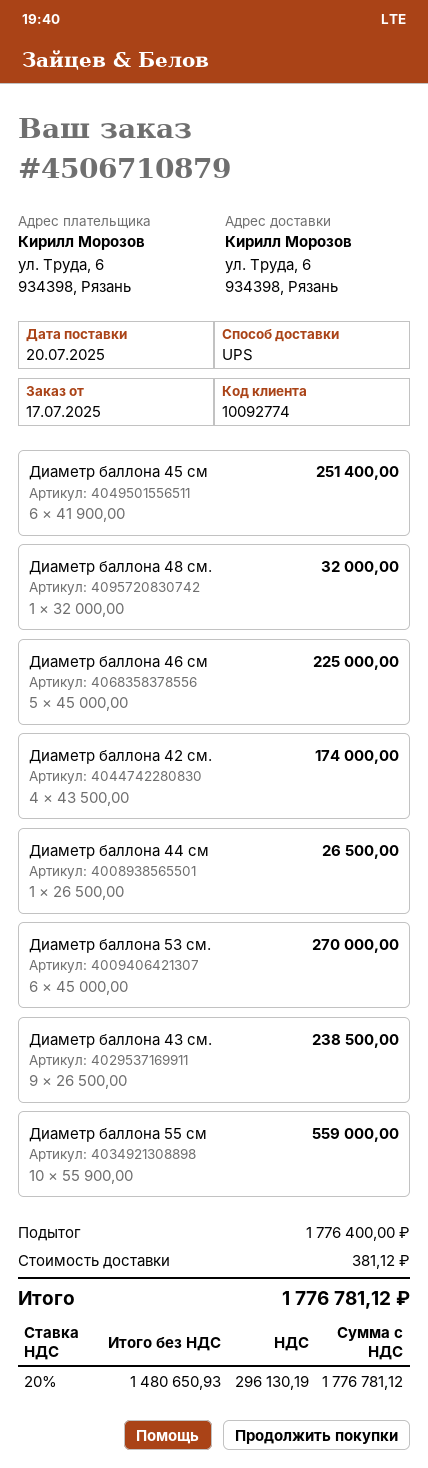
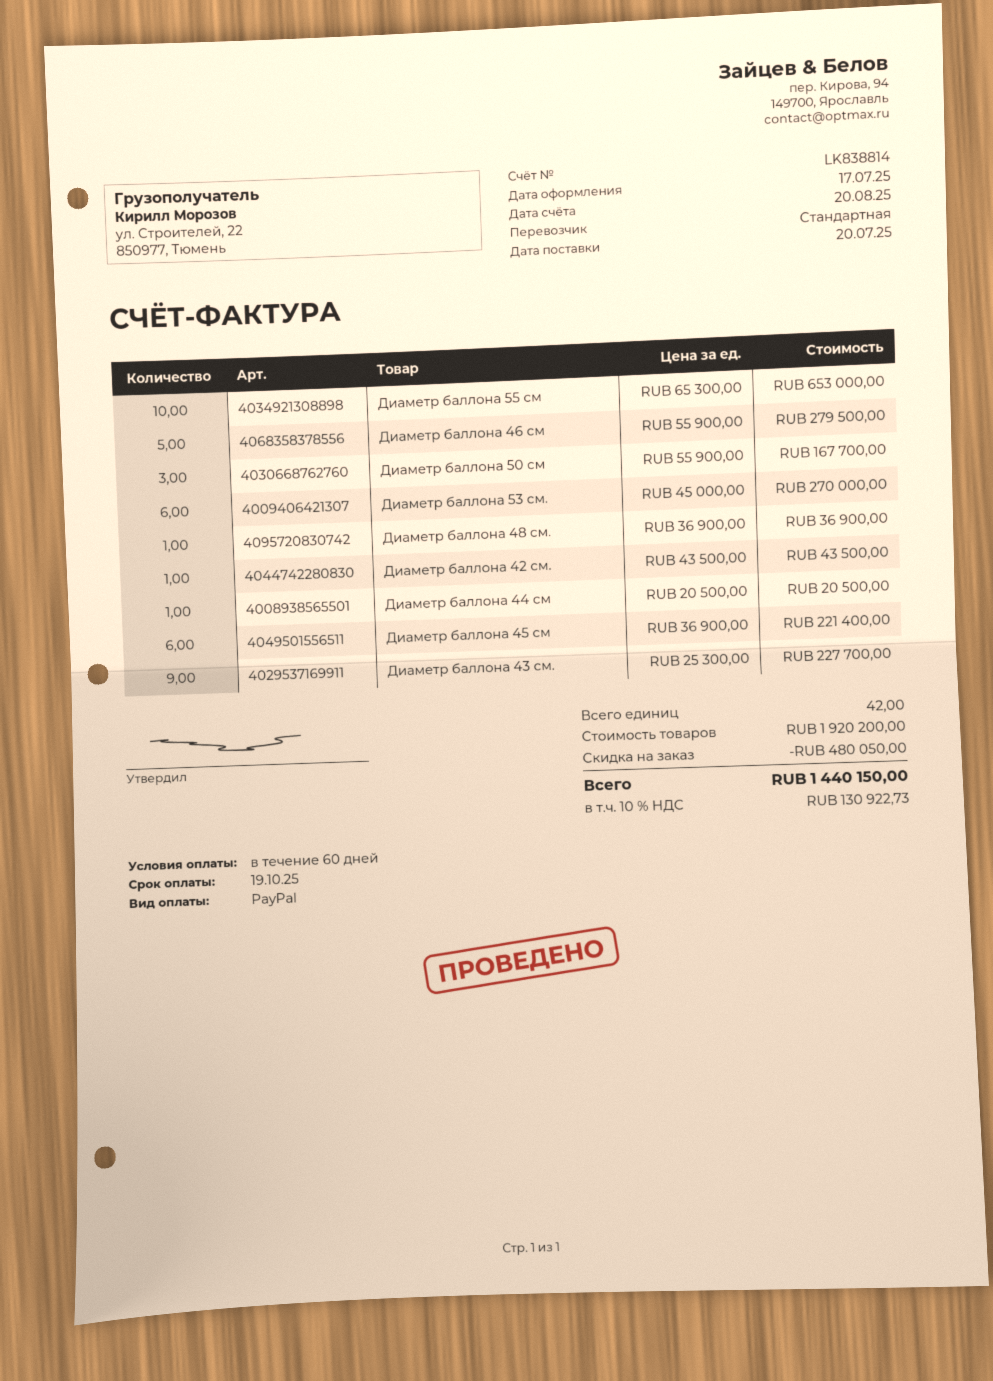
shipping method: UPS -> standard
ship to: ул. Труда, 6, 934398, Рязань -> ул. Строителей, 22, 850977, Тюмень
Диаметр баллона 45 см: 6 x 41900.00 = 251400.00 -> 6 x 36900.00 = 221400.00
Диаметр баллона 48 см.: 1 x 32000.00 = 32000.00 -> 1 x 36900.00 = 36900.00
Диаметр баллона 46 см: 5 x 45000.00 = 225000.00 -> 5 x 55900.00 = 279500.00
Диаметр баллона 42 см.: 4 x 43500.00 = 174000.00 -> 1 x 43500.00 = 43500.00
Диаметр баллона 44 см: 1 x 26500.00 = 26500.00 -> 1 x 20500.00 = 20500.00
Диаметр баллона 43 см.: 9 x 26500.00 = 238500.00 -> 9 x 25300.00 = 227700.00
Диаметр баллона 55 см: 10 x 55900.00 = 559000.00 -> 10 x 65300.00 = 653000.00
Диаметр баллона 50 см: none -> 3 x 55900.00 = 167700.00
subtotal: 1776400.00 -> 1920200.00
discount: none -> 480050.00
shipping: 381.12 -> none
tax: 20% = 296130.19 -> 10% = 130922.73
total: 1776781.12 -> 1440150.00

